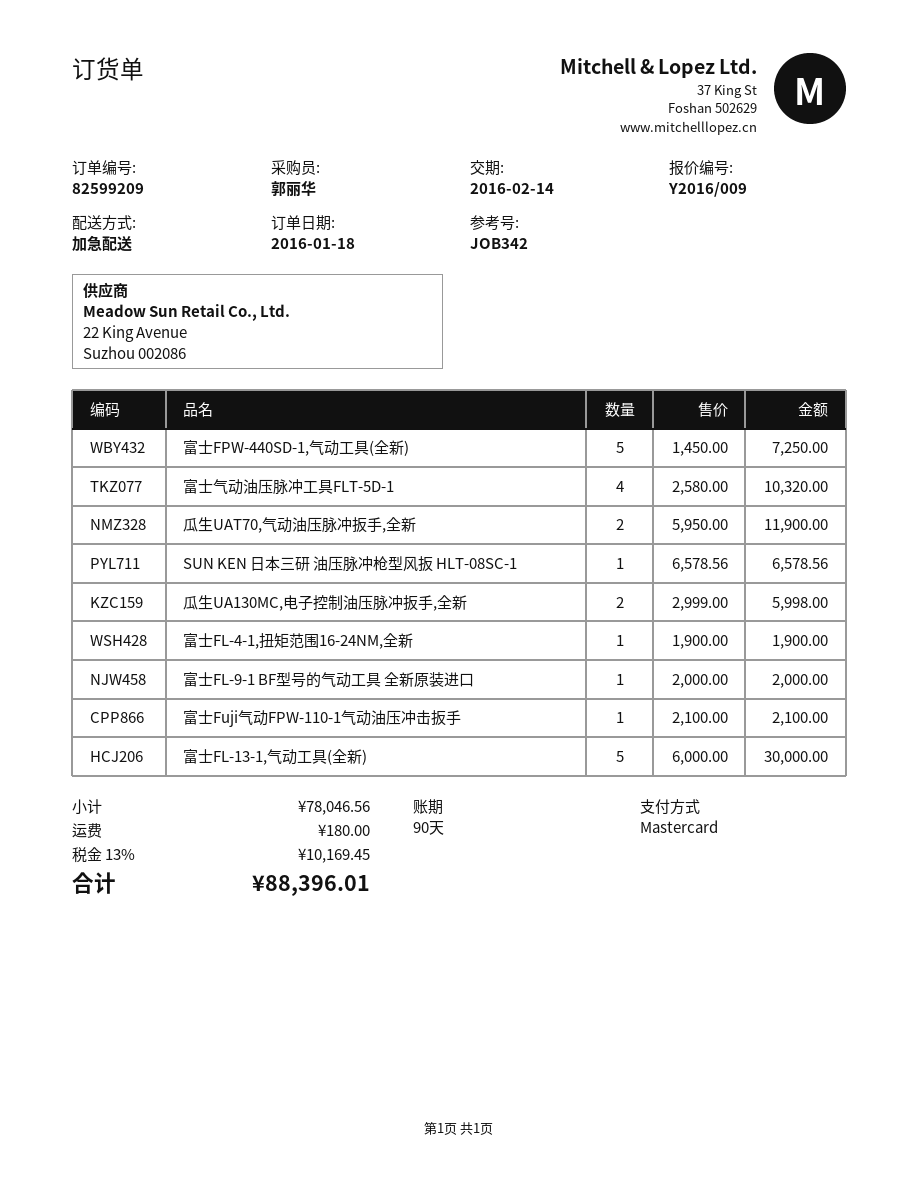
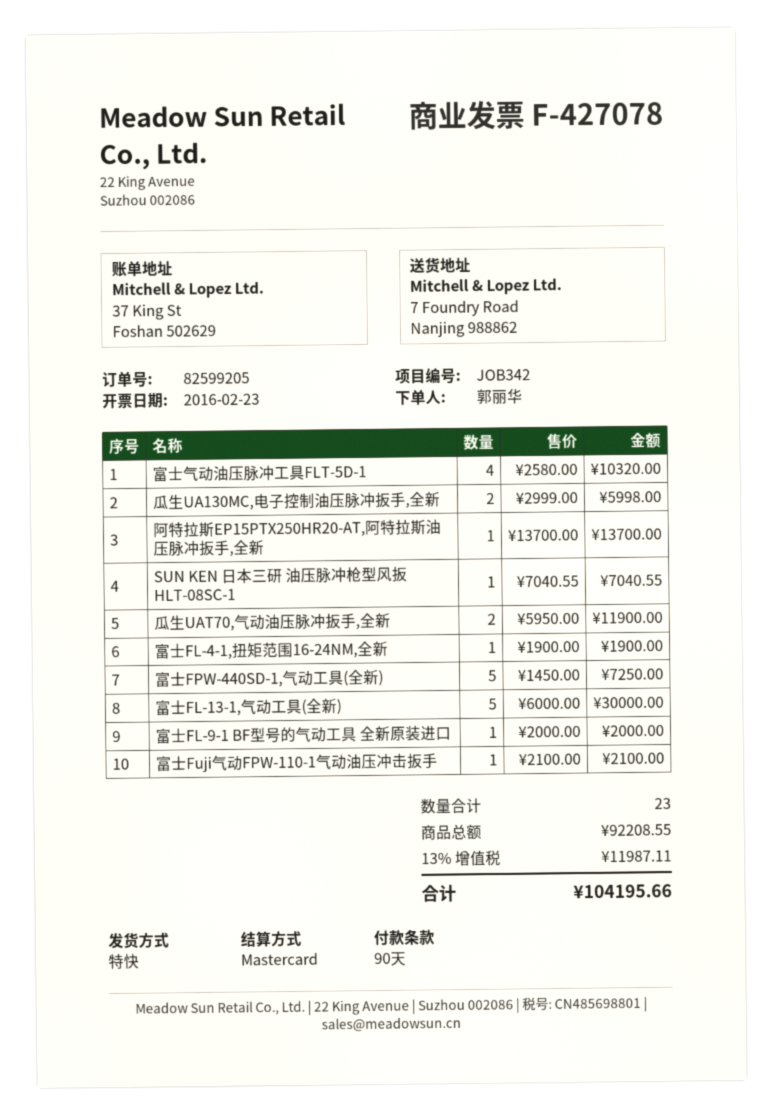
order number: 82599209 -> 82599205
SUN KEN 日本三研 油压脉冲枪型风扳 HLT-08SC-1: 1 x 6578.56 = 6578.56 -> 1 x 7040.55 = 7040.55
阿特拉斯EP15PTX250HR20-AT,阿特拉斯油压脉冲扳手,全新: none -> 1 x 13700.00 = 13700.00
subtotal: 78046.56 -> 92208.55
shipping: 180.00 -> none
tax: 13% = 10169.45 -> 13% = 11987.11
total: 88396.01 -> 104195.66

